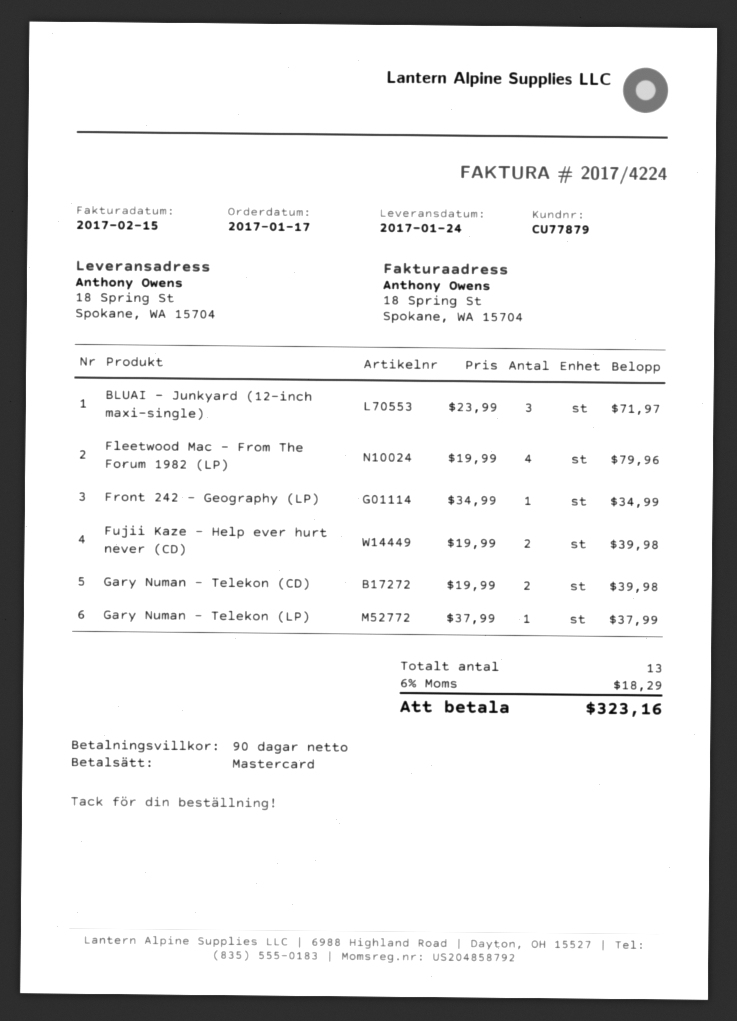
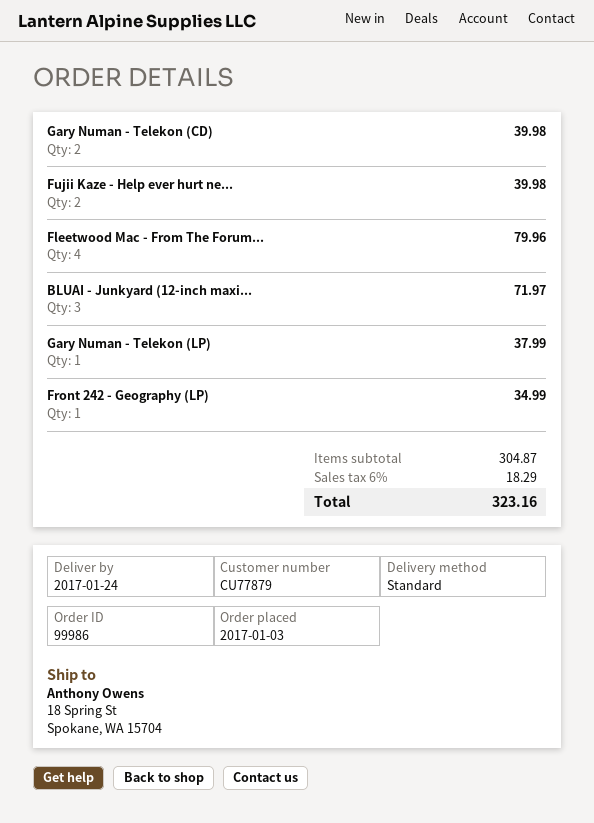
order date: 2017-01-17 -> 2017-01-03

